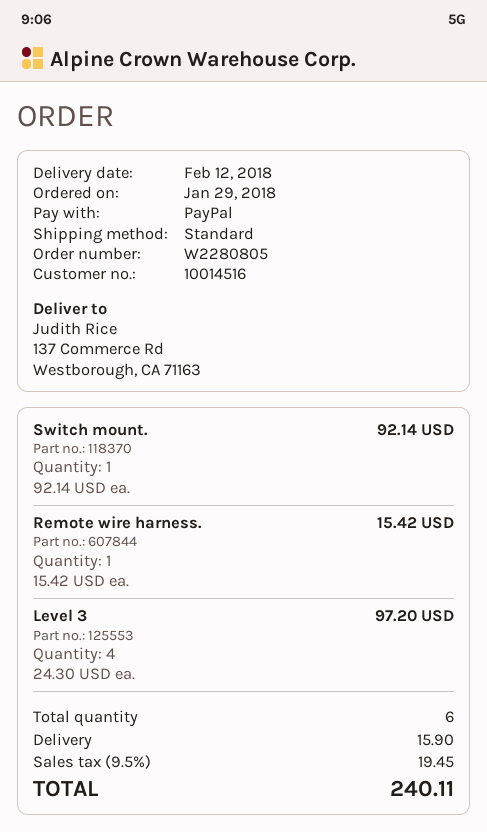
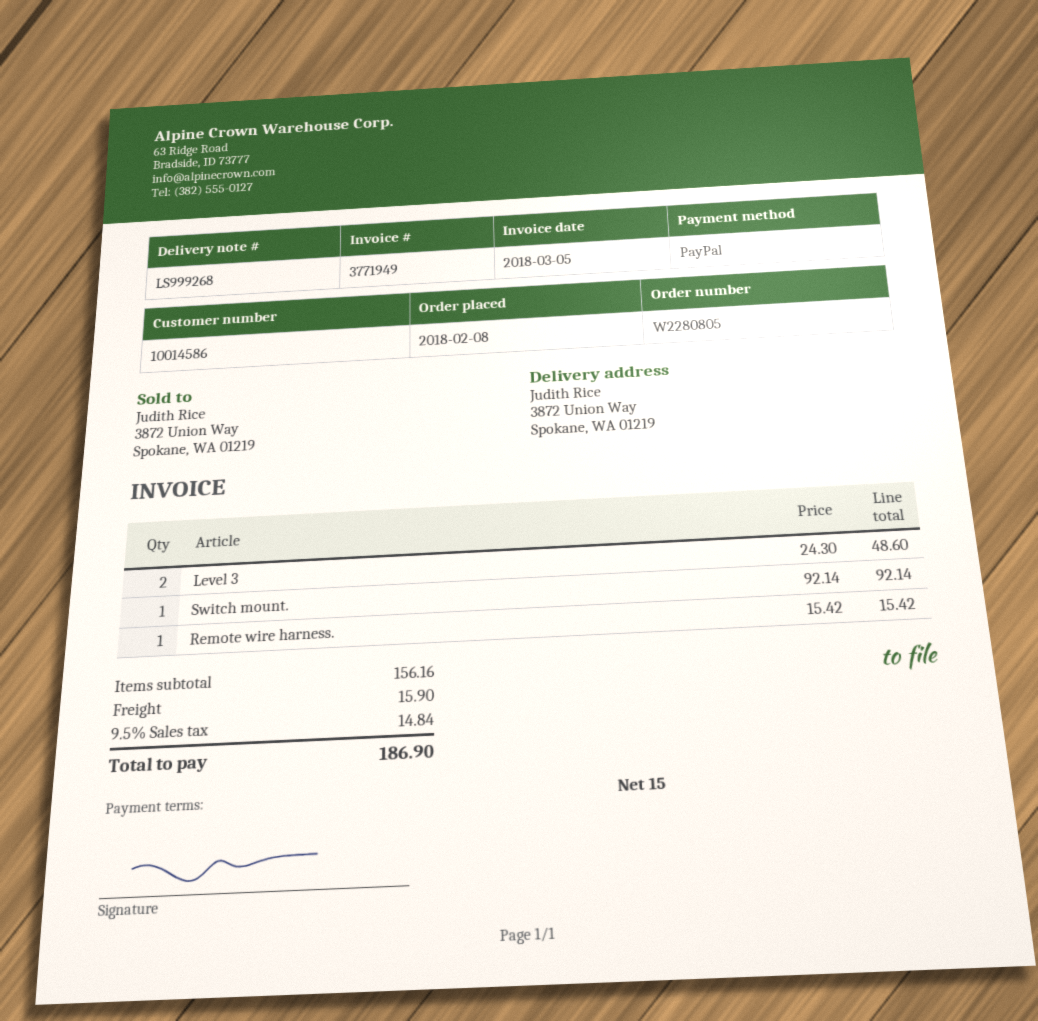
order date: 2018-01-29 -> 2018-02-08
customer number: 10014516 -> 10014586
ship to: 137 Commerce Rd, Westborough, CA 71163 -> 3872 Union Way, Spokane, WA 01219
Level 3: 4 x 24.30 = 97.20 -> 2 x 24.30 = 48.60
tax: 9.5% = 19.45 -> 9.5% = 14.84
total: 240.11 -> 186.90

